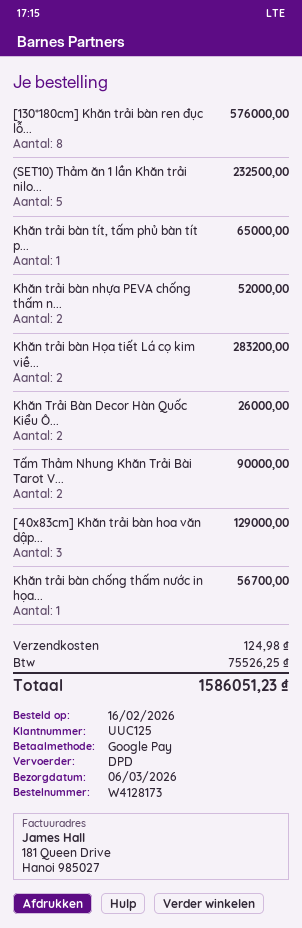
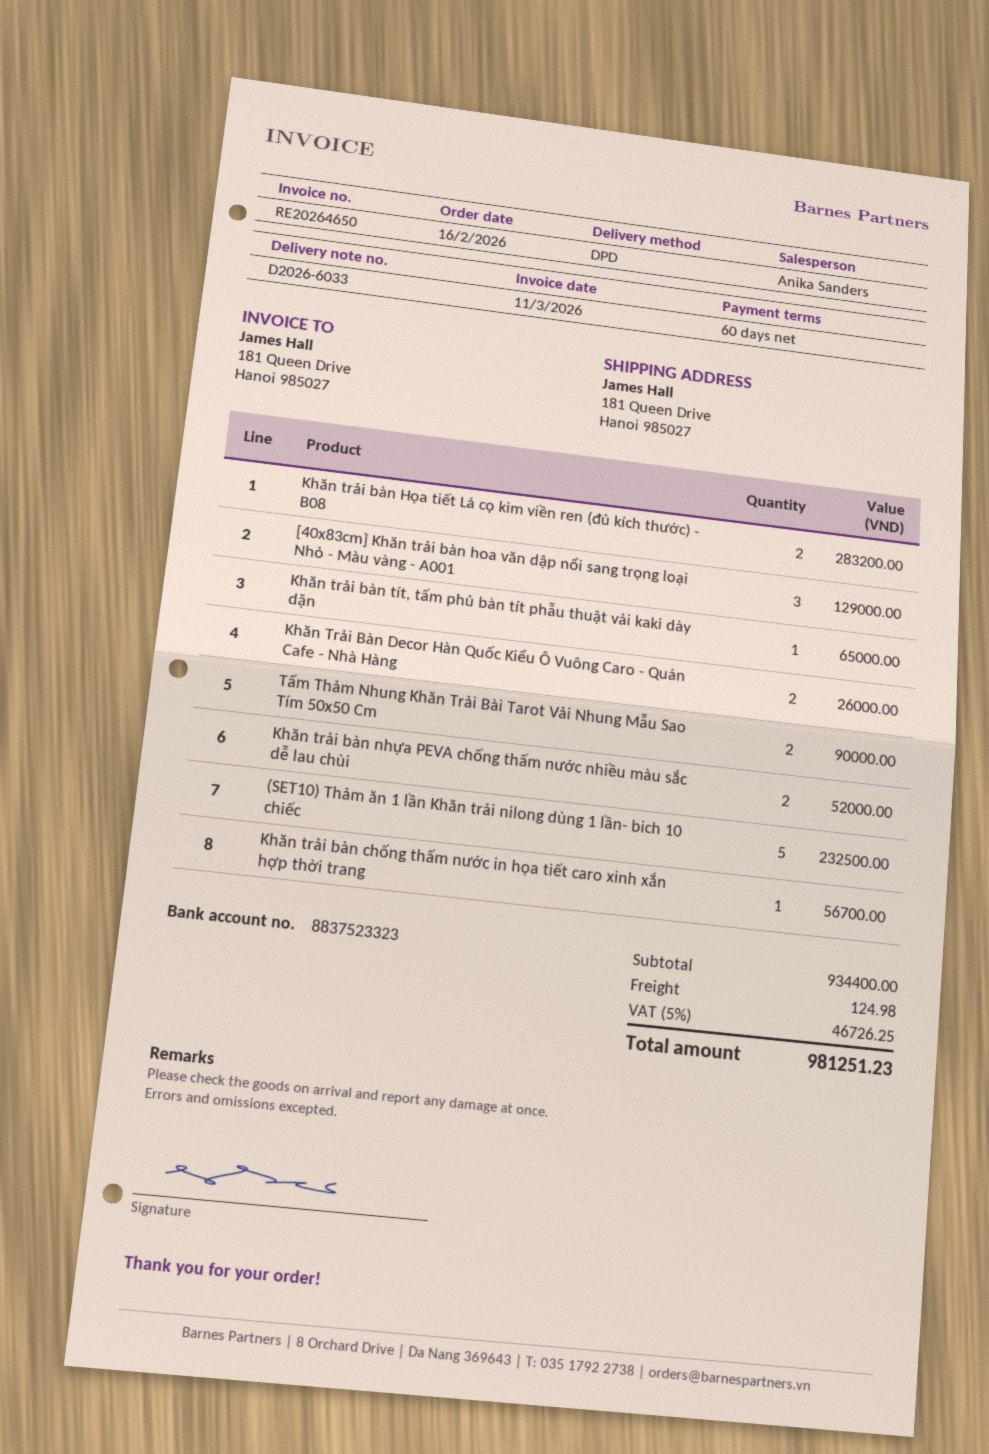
[130*180cm] Khăn trải bàn ren đục lỗ...: 8 for 576000.00 -> none
tax: 75526.25 -> 46726.25
total: 1586051.23 -> 981251.23

